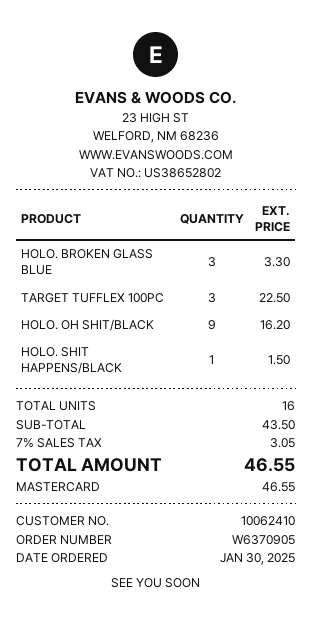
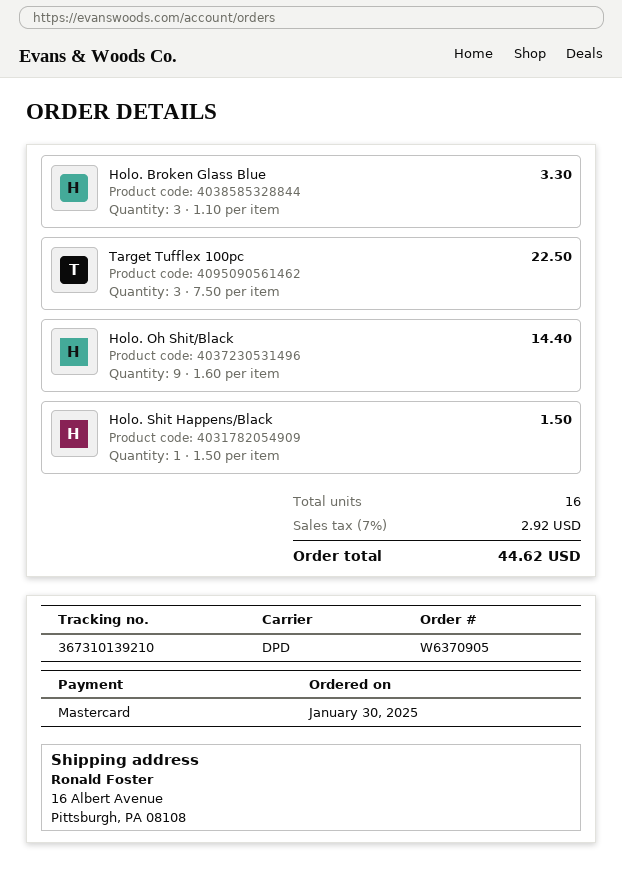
HOLO. OH SHIT/BLACK: 9 for 16.20 -> 9 for 14.40
tax: 7% = 3.05 -> 7% = 2.92
total: 46.55 -> 44.62

